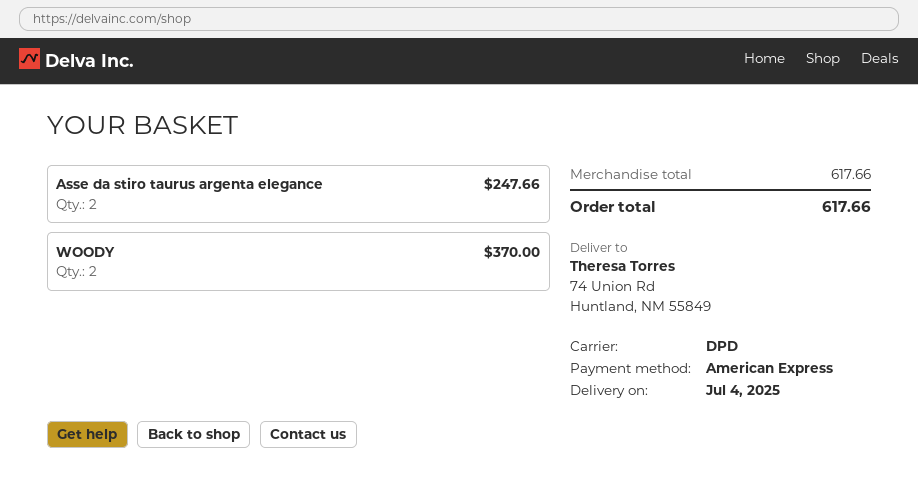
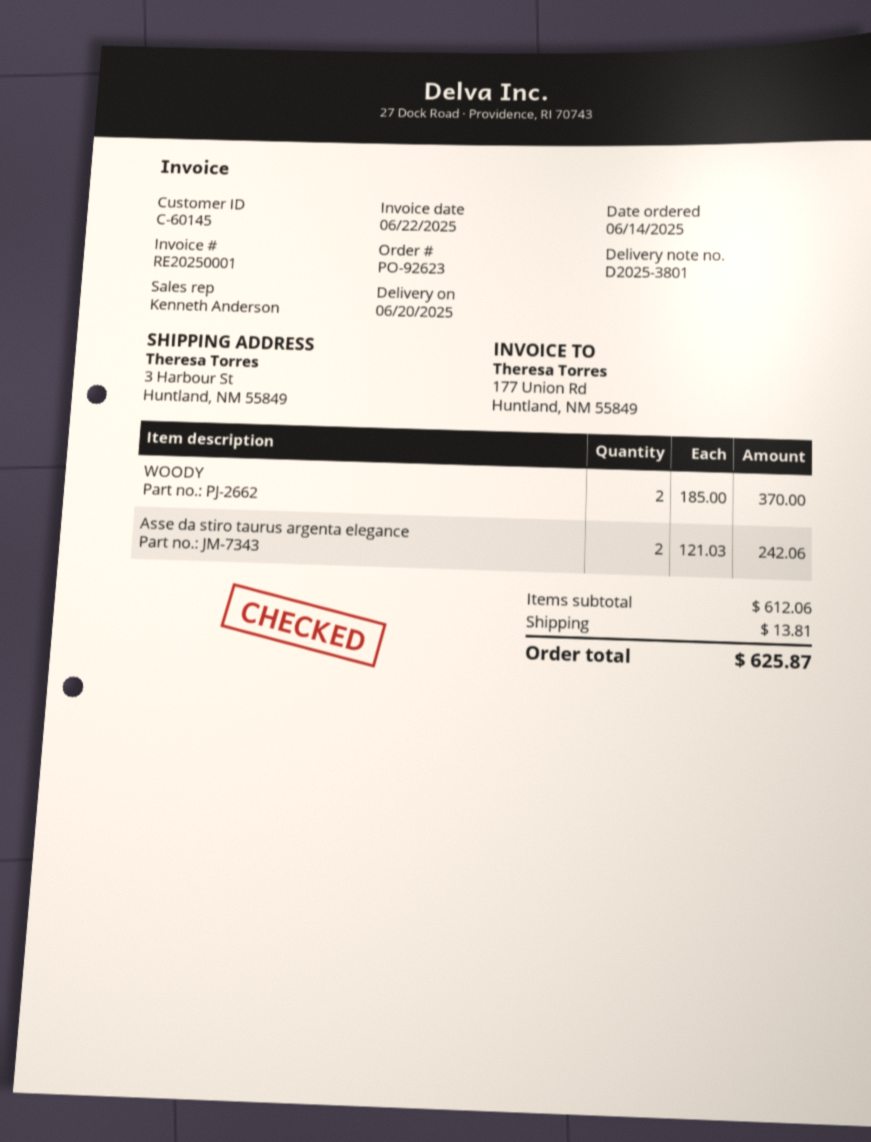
delivery date: 2025-07-04 -> 2025-06-20
ship to: 74 Union Rd, Huntland, NM 55849 -> 3 Harbour St, Huntland, NM 55849
Asse da stiro taurus argenta elegance: 2 for 247.66 -> 2 for 242.06
subtotal: 617.66 -> 612.06
shipping: none -> 13.81
total: 617.66 -> 625.87

